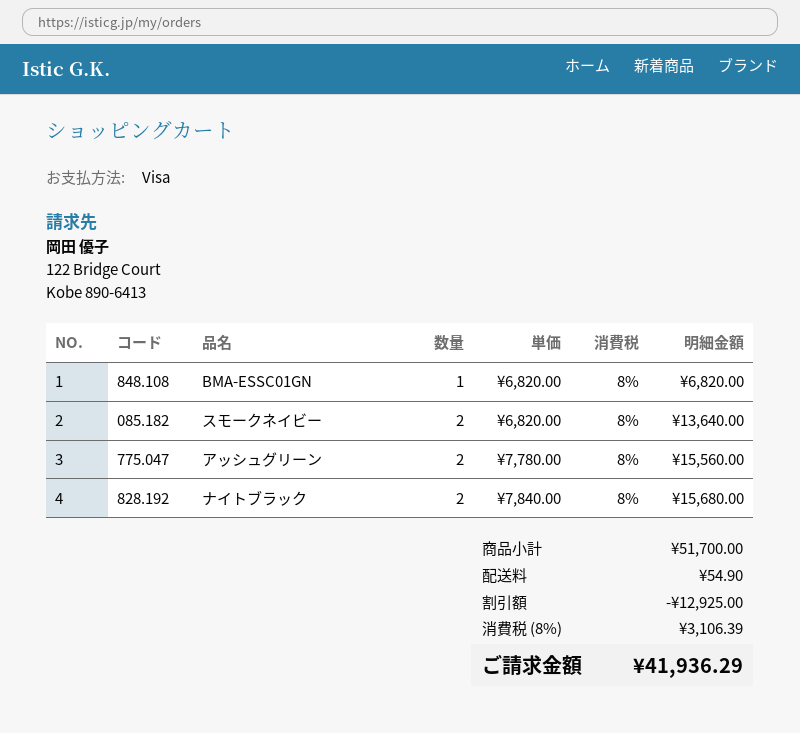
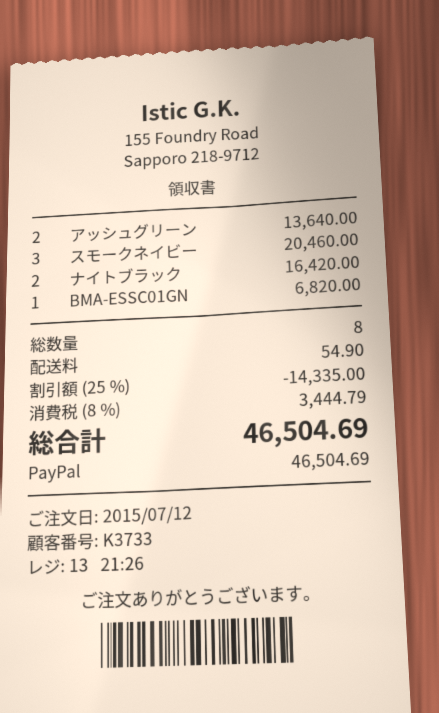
payment method: Visa -> PayPal
スモークネイビー: 2 for 13640.00 -> 3 for 20460.00
アッシュグリーン: 2 for 15560.00 -> 2 for 13640.00
ナイトブラック: 2 for 15680.00 -> 2 for 16420.00
discount: 12925.00 -> 14335.00
tax: 8% = 3106.39 -> 8% = 3444.79
total: 41936.29 -> 46504.69

